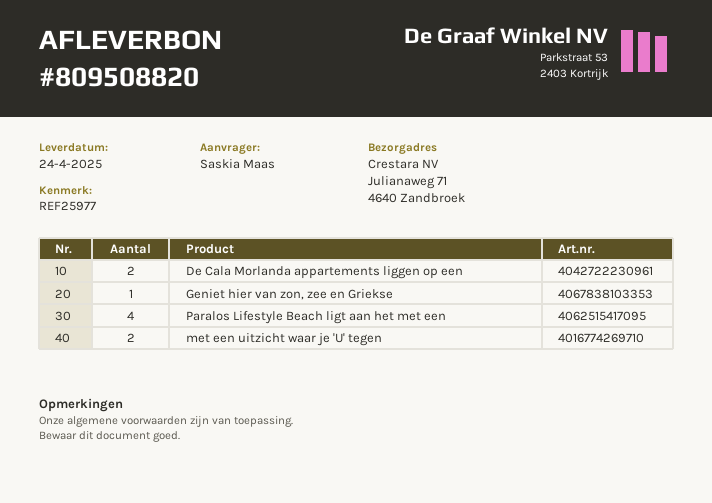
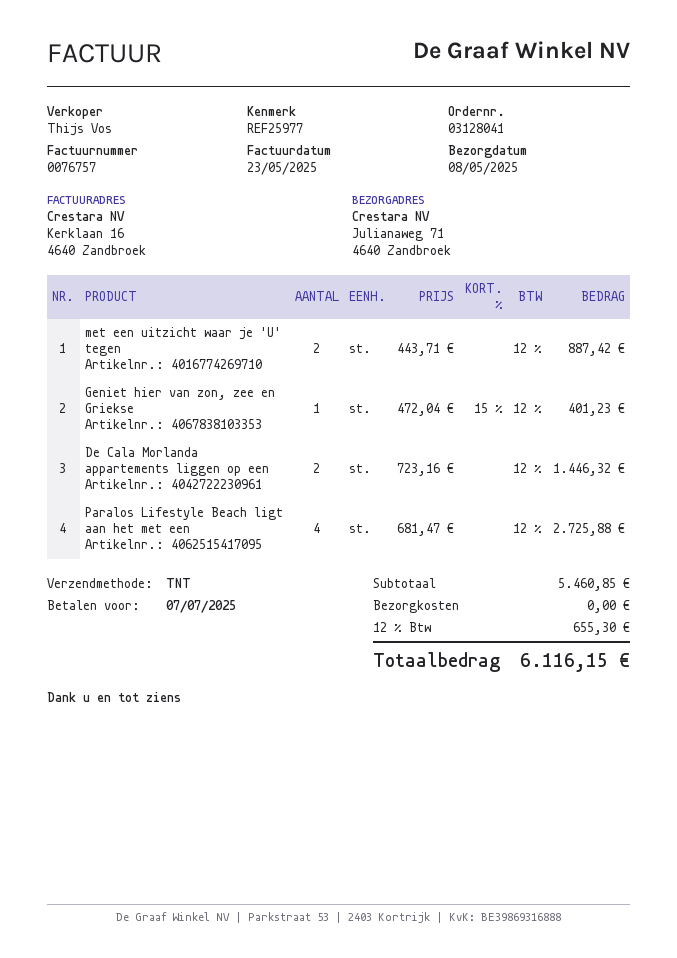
delivery date: 2025-04-24 -> 2025-05-08

